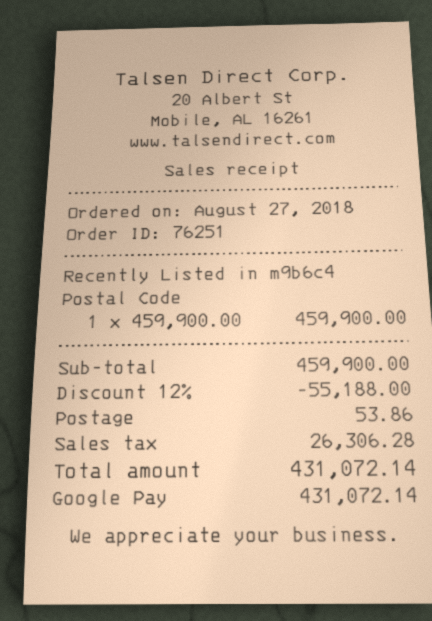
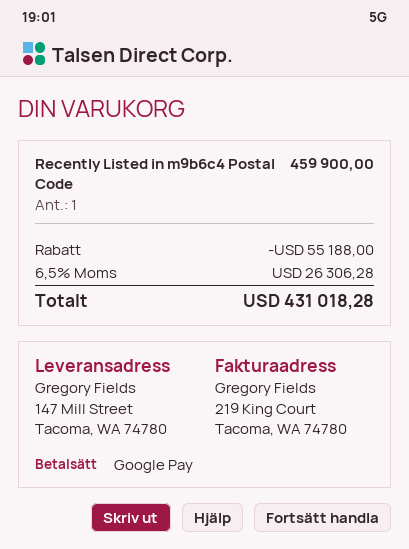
shipping: 53.86 -> none
total: 431072.14 -> 431018.28

